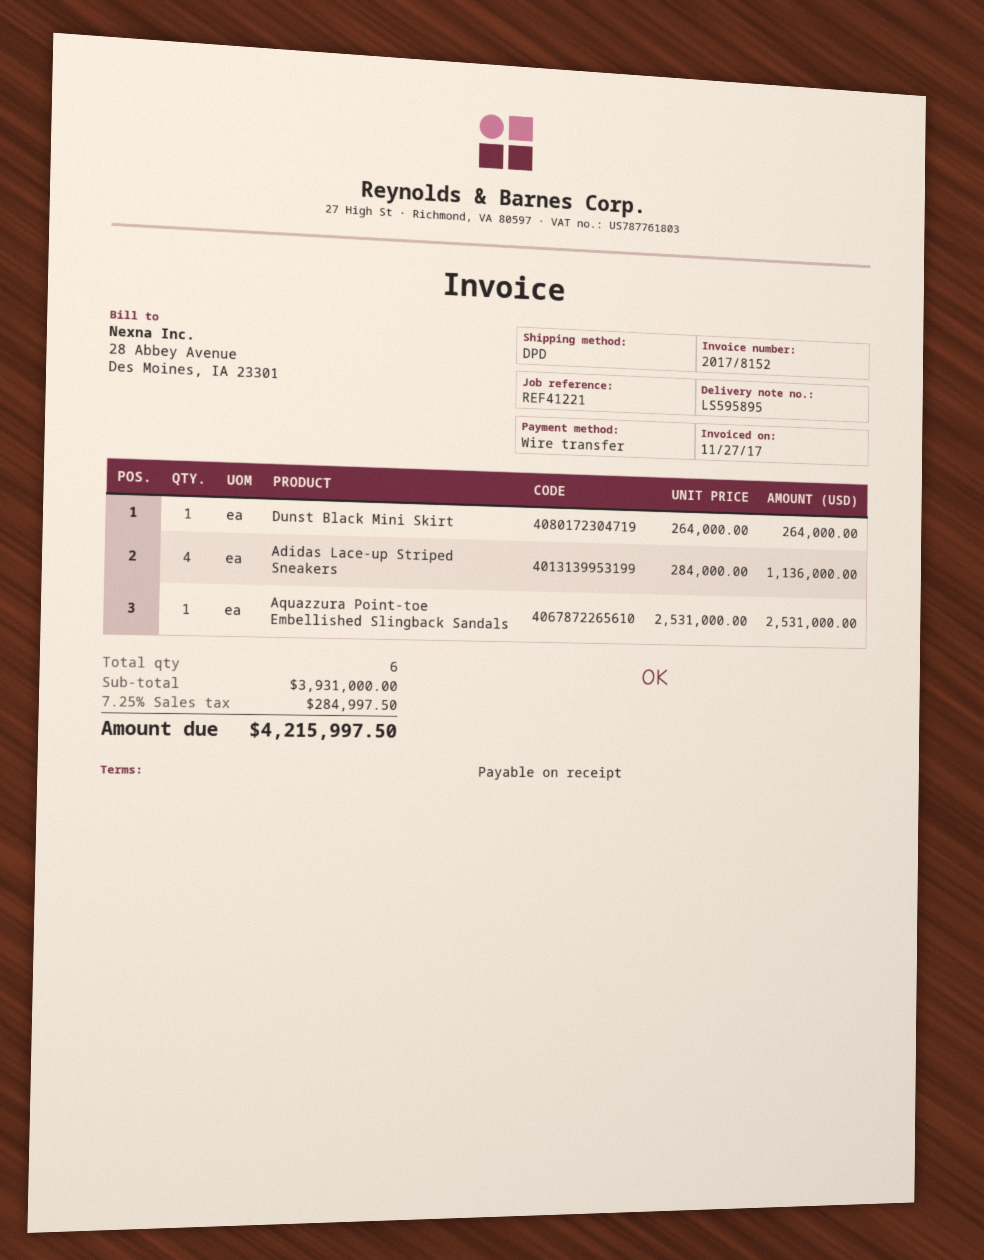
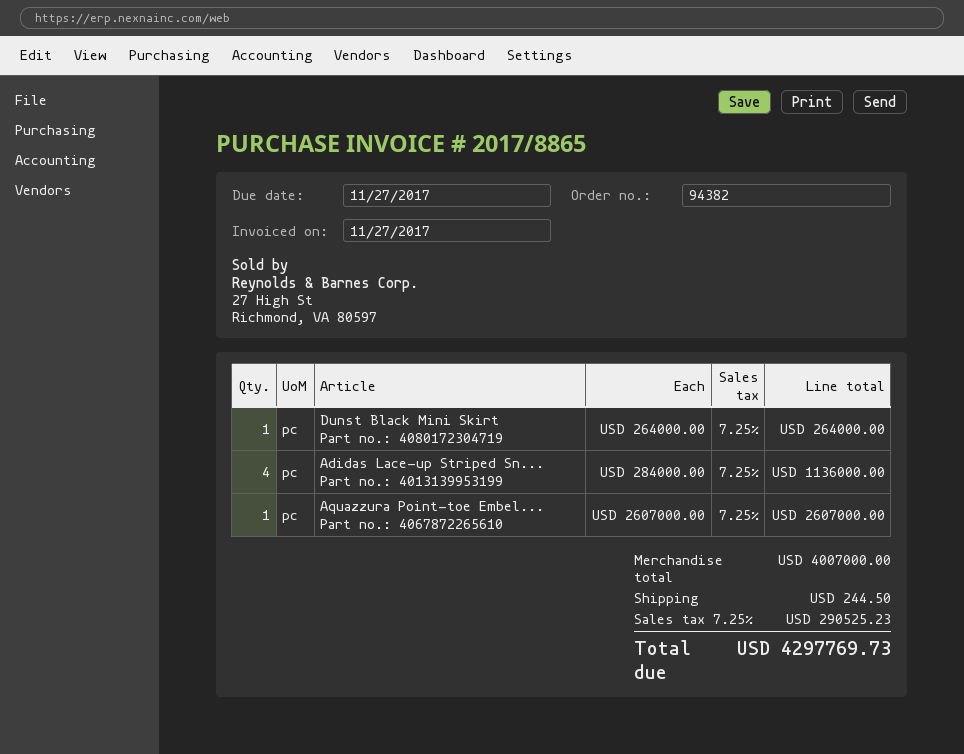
invoice number: 2017/8152 -> 2017/8865
Aquazzura Point-toe Embellished Slingback Sandals: 1 x 2531000.00 = 2531000.00 -> 1 x 2607000.00 = 2607000.00
subtotal: 3931000.00 -> 4007000.00
shipping: none -> 244.50
tax: 7.25% = 284997.50 -> 7.25% = 290525.23
total: 4215997.50 -> 4297769.73

